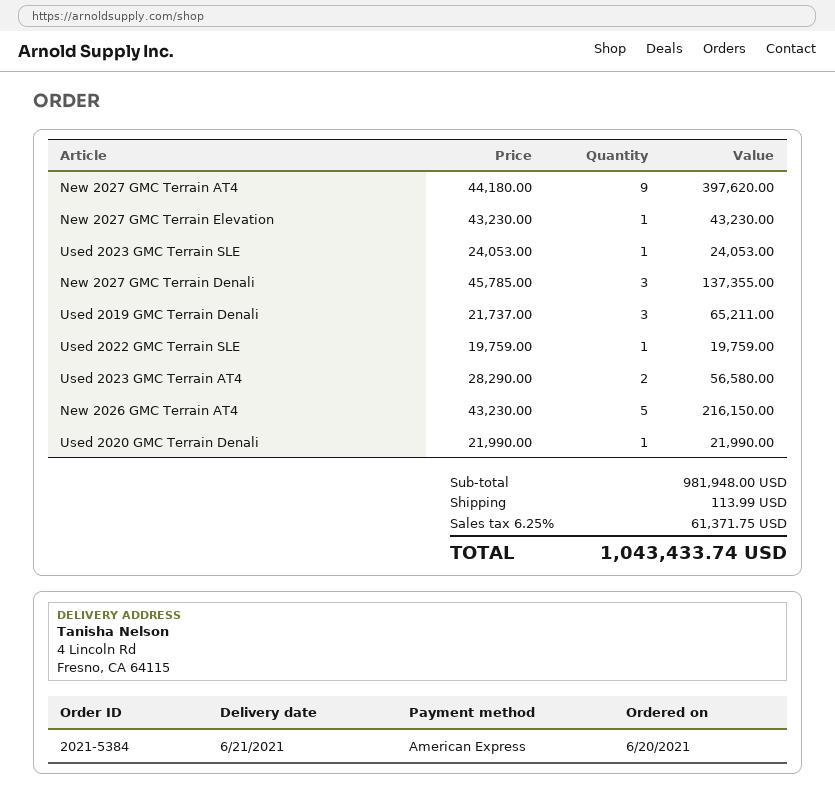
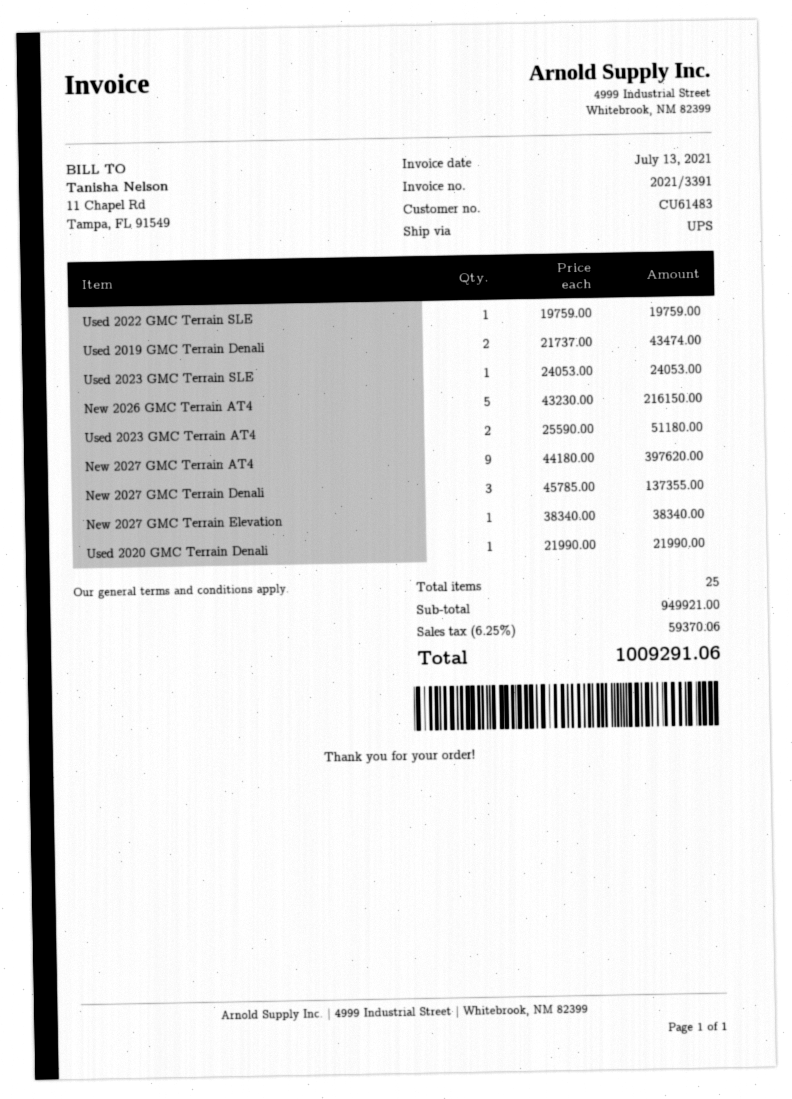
New 2027 GMC Terrain Elevation: 1 x 43230.00 = 43230.00 -> 1 x 38340.00 = 38340.00
Used 2019 GMC Terrain Denali: 3 x 21737.00 = 65211.00 -> 2 x 21737.00 = 43474.00
Used 2023 GMC Terrain AT4: 2 x 28290.00 = 56580.00 -> 2 x 25590.00 = 51180.00
subtotal: 981948.00 -> 949921.00
shipping: 113.99 -> none
tax: 6.25% = 61371.75 -> 6.25% = 59370.06
total: 1043433.74 -> 1009291.06

